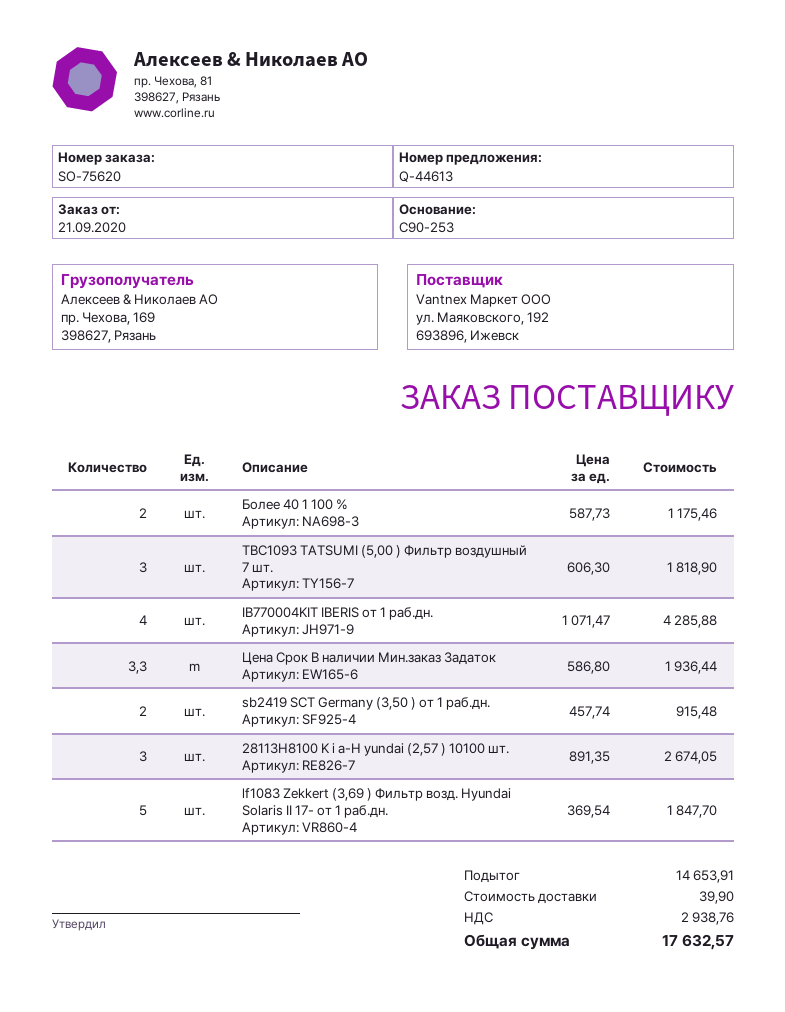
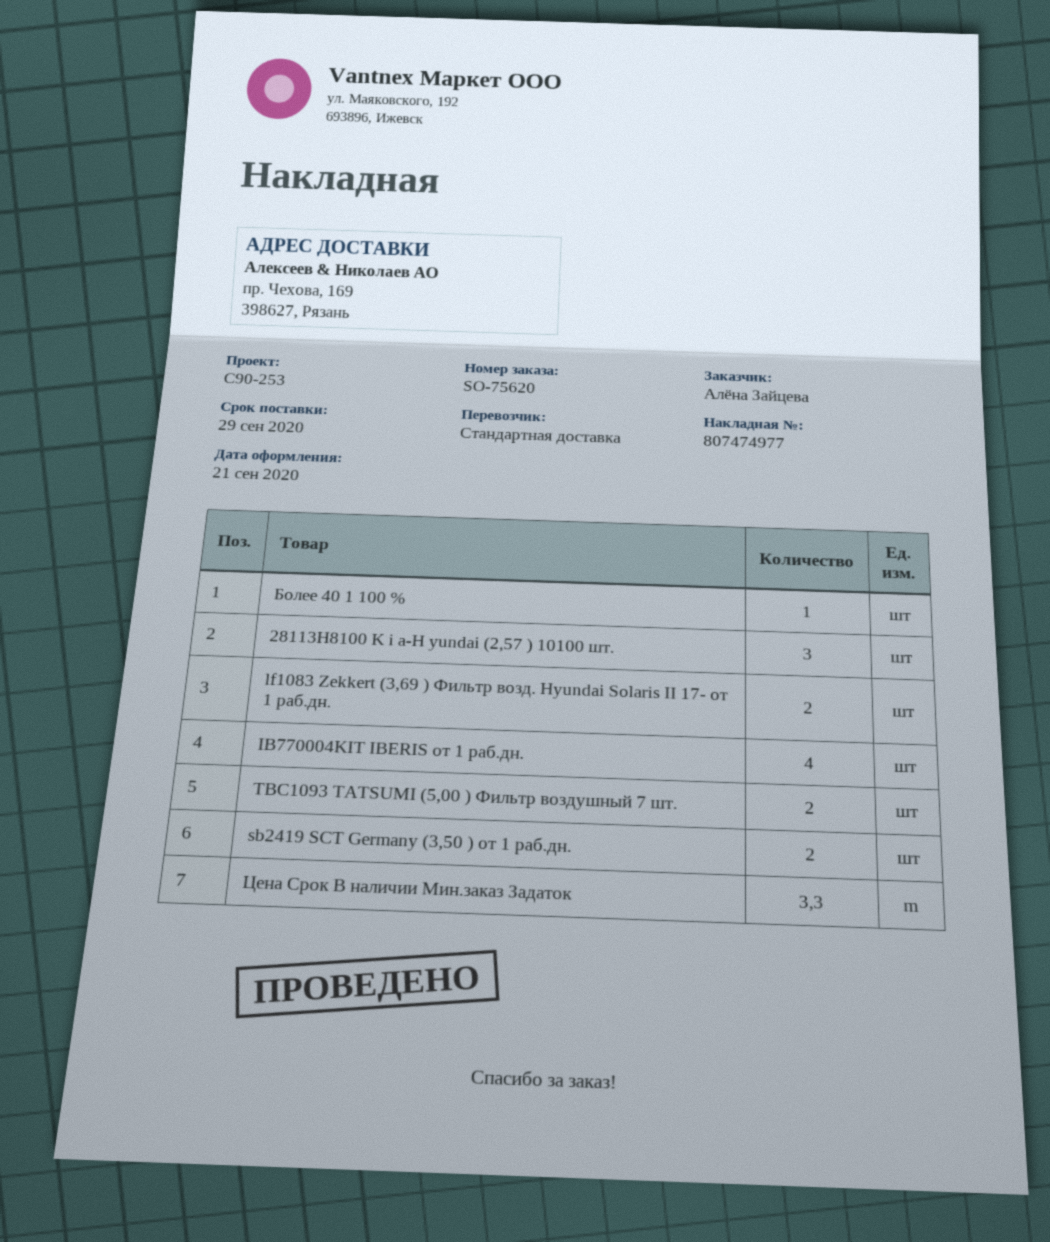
Более 40 1 100 %: 2 -> 1
TBC1093 TATSUMI (5,00 ) Фильтр воздушный 7 шт.: 3 -> 2
lf1083 Zekkert (3,69 ) Фильтр возд. Hyundai Solaris II 17- от 1 раб.дн.: 5 -> 2

